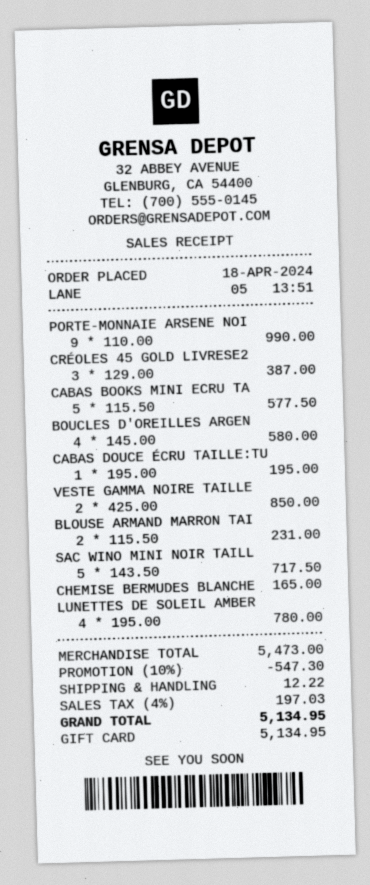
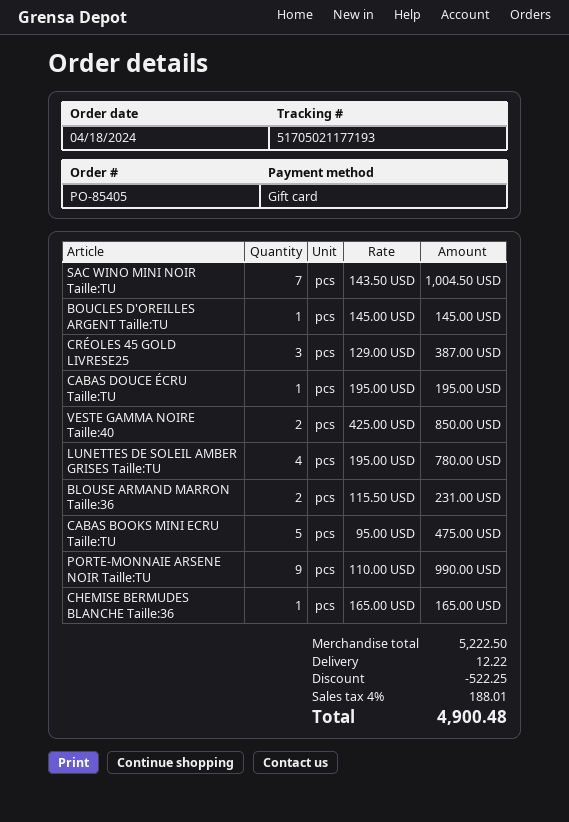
CABAS BOOKS MINI ECRU TA: 5 x 115.50 = 577.50 -> 5 x 95.00 = 475.00
BOUCLES D'OREILLES ARGEN: 4 x 145.00 = 580.00 -> 1 x 145.00 = 145.00
SAC WINO MINI NOIR TAILL: 5 x 143.50 = 717.50 -> 7 x 143.50 = 1004.50
subtotal: 5473.00 -> 5222.50
discount: 547.30 -> 522.25
tax: 4% = 197.03 -> 4% = 188.01
total: 5134.95 -> 4900.48

